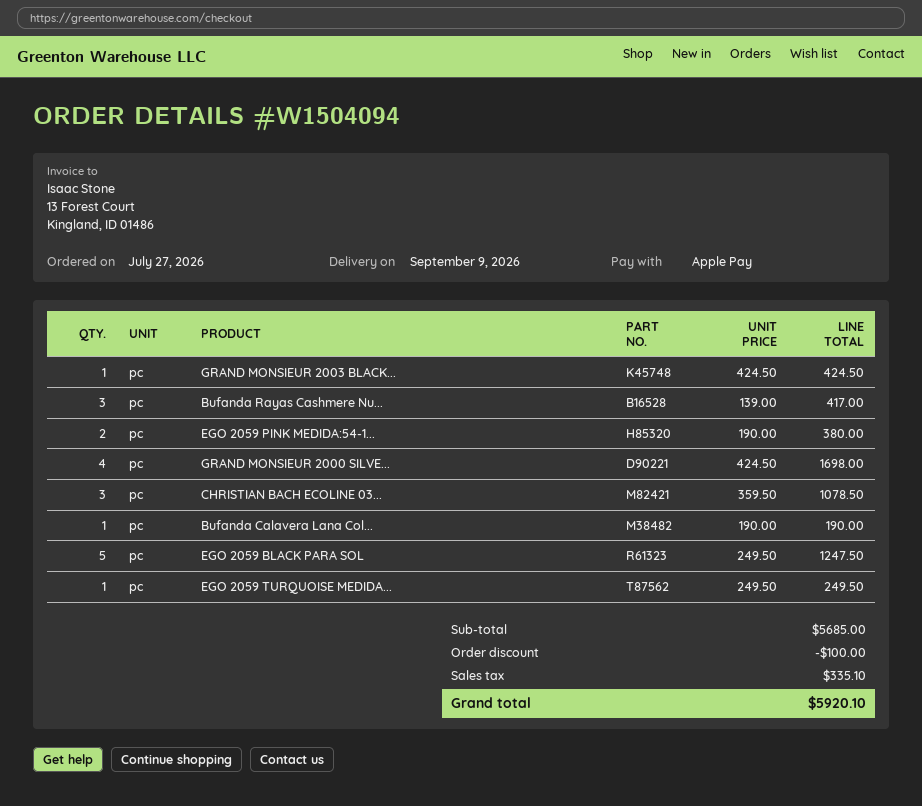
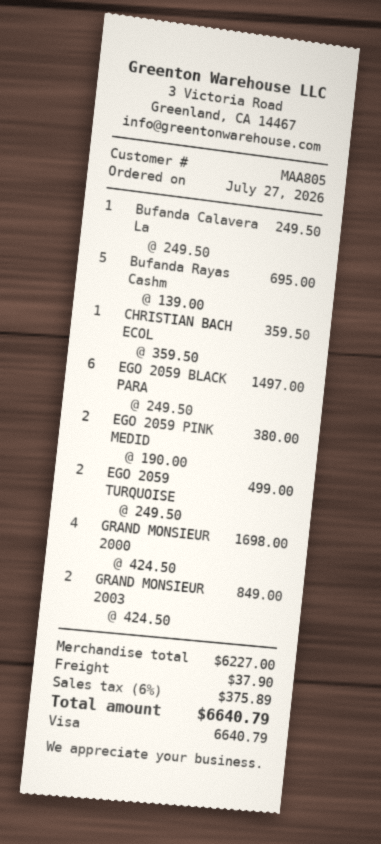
payment method: Apple Pay -> Visa
GRAND MONSIEUR 2003 BLACK...: 1 x 424.50 = 424.50 -> 2 x 424.50 = 849.00
Bufanda Rayas Cashmere Nu...: 3 x 139.00 = 417.00 -> 5 x 139.00 = 695.00
CHRISTIAN BACH ECOLINE 03...: 3 x 359.50 = 1078.50 -> 1 x 359.50 = 359.50
Bufanda Calavera Lana Col...: 1 x 190.00 = 190.00 -> 1 x 249.50 = 249.50
EGO 2059 BLACK PARA SOL: 5 x 249.50 = 1247.50 -> 6 x 249.50 = 1497.00
EGO 2059 TURQUOISE MEDIDA...: 1 x 249.50 = 249.50 -> 2 x 249.50 = 499.00
subtotal: 5685.00 -> 6227.00
discount: 100.00 -> none
shipping: none -> 37.90
tax: 335.10 -> 375.89
total: 5920.10 -> 6640.79

